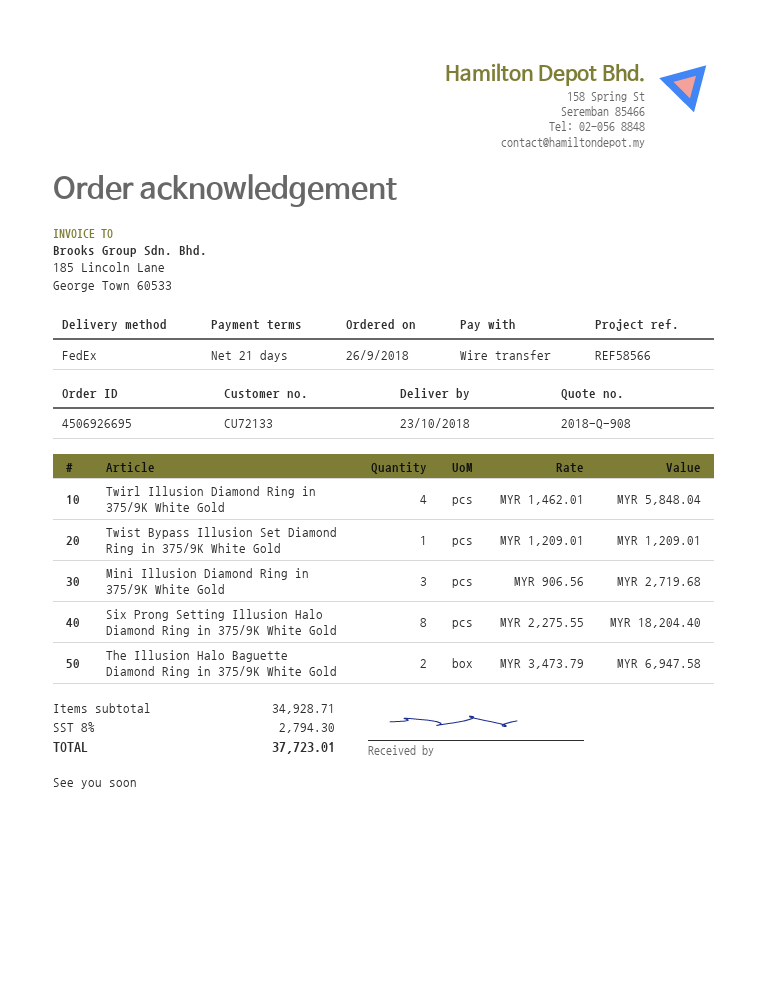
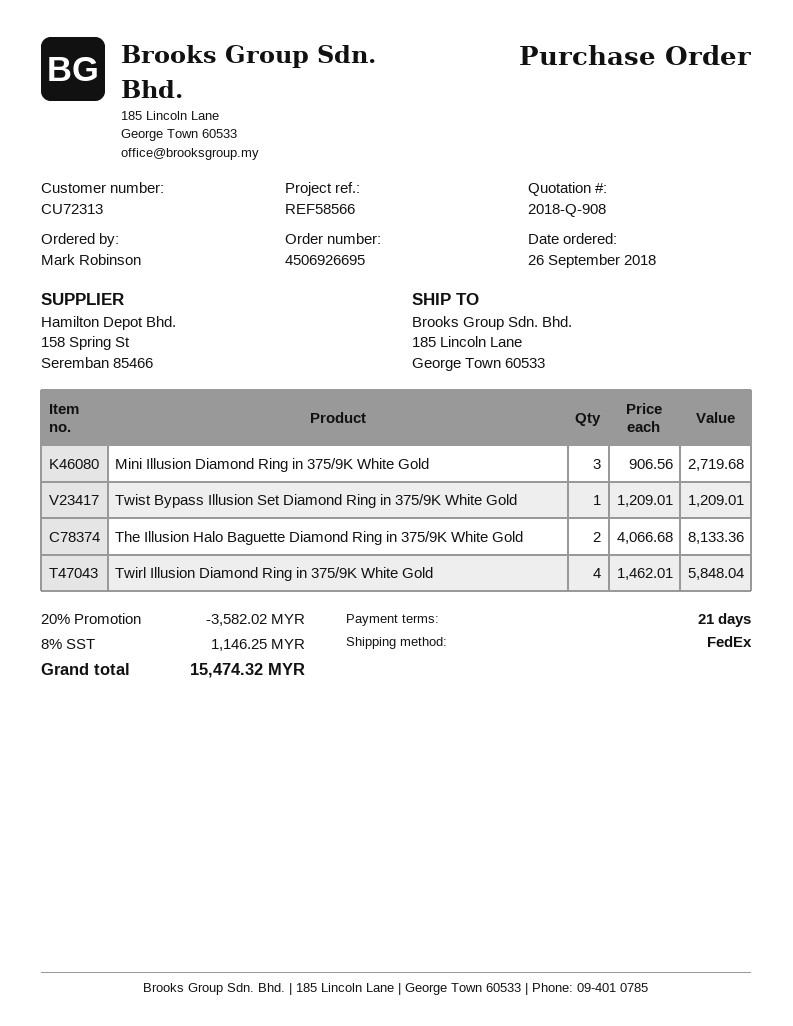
customer number: CU72133 -> CU72313
Six Prong Setting Illusion Halo Diamond Ring in 375/9K White Gold: 8 x 2275.55 = 18204.40 -> none
The Illusion Halo Baguette Diamond Ring in 375/9K White Gold: 2 x 3473.79 = 6947.58 -> 2 x 4066.68 = 8133.36
discount: none -> 20% = 3582.02
tax: 8% = 2794.30 -> 8% = 1146.25
total: 37723.01 -> 15474.32

